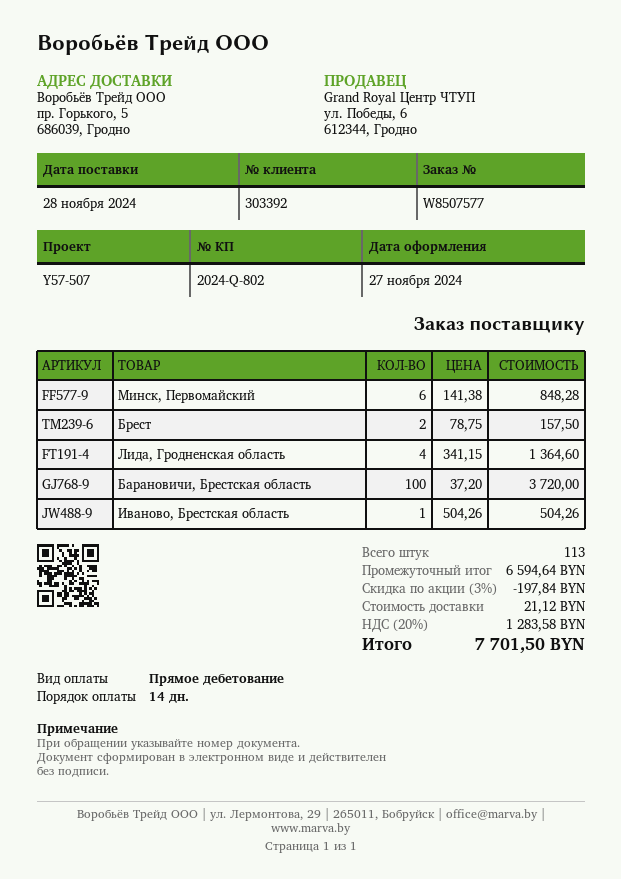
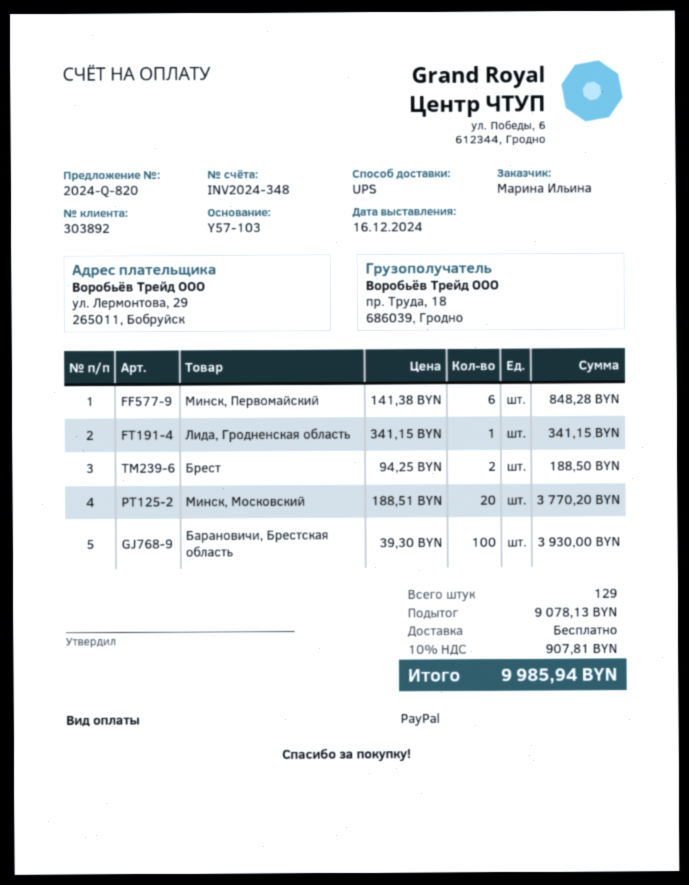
quote number: 2024-Q-802 -> 2024-Q-820
customer number: 303392 -> 303892
reference: Y57-507 -> Y57-103
payment method: direct debit -> PayPal
ship to: пр. Горького, 5, 686039, Гродно -> пр. Труда, 18, 686039, Гродно
Брест: 2 x 78.75 = 157.50 -> 2 x 94.25 = 188.50
Лида, Гродненская область: 4 x 341.15 = 1364.60 -> 1 x 341.15 = 341.15
Барановичи, Брестская область: 100 x 37.20 = 3720.00 -> 100 x 39.30 = 3930.00
Иваново, Брестская область: 1 x 504.26 = 504.26 -> none
Минск, Московский: none -> 20 x 188.51 = 3770.20
total quantity: 113 -> 129
subtotal: 6594.64 -> 9078.13
discount: 3% = 197.84 -> none
shipping: 21.12 -> 0.00
tax: 20% = 1283.58 -> 10% = 907.81
total: 7701.50 -> 9985.94

